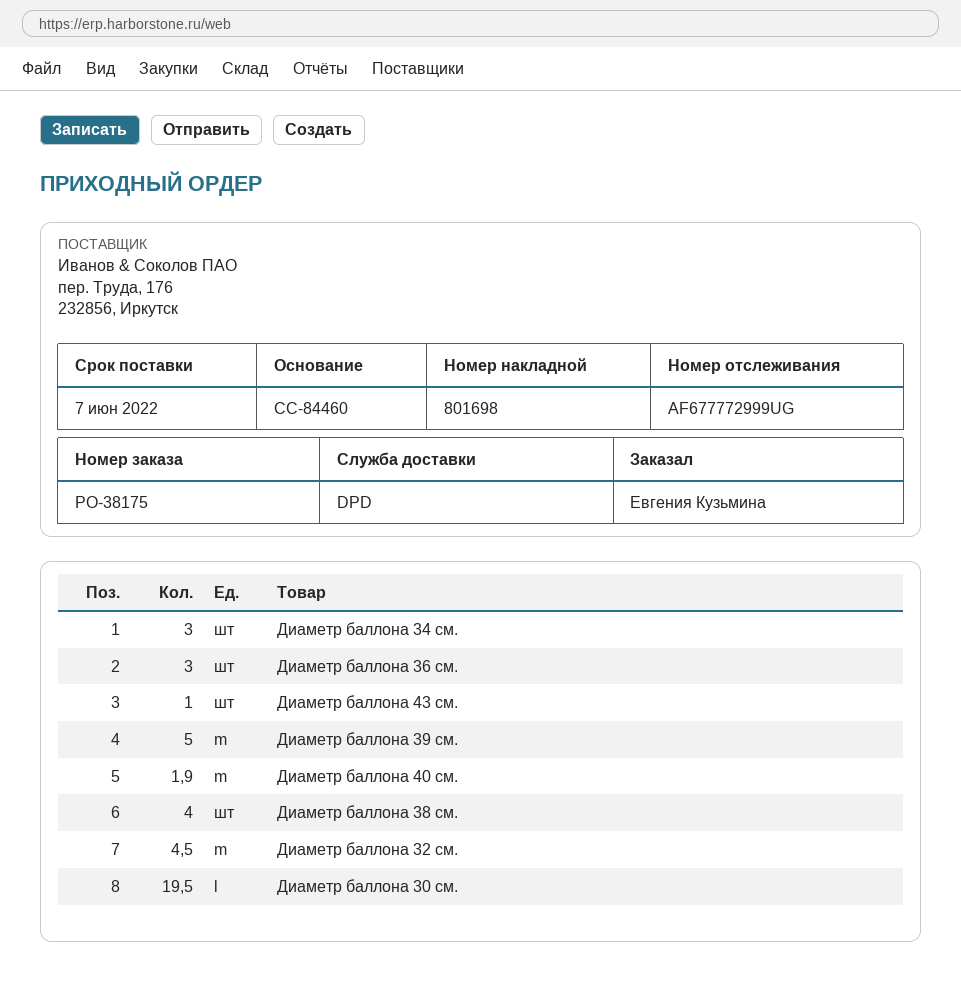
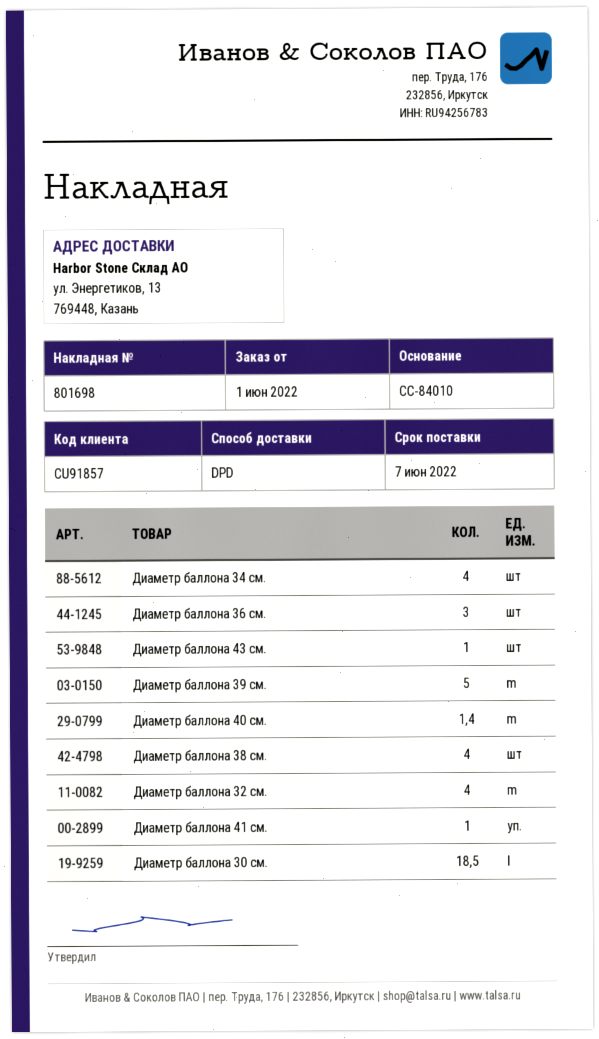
reference: CC-84460 -> CC-84010
Диаметр баллона 34 см.: 3 -> 4
Диаметр баллона 40 см.: 1.9 -> 1.4
Диаметр баллона 32 см.: 4.5 -> 4
Диаметр баллона 30 см.: 19.5 -> 18.5
Диаметр баллона 41 см.: none -> 1

